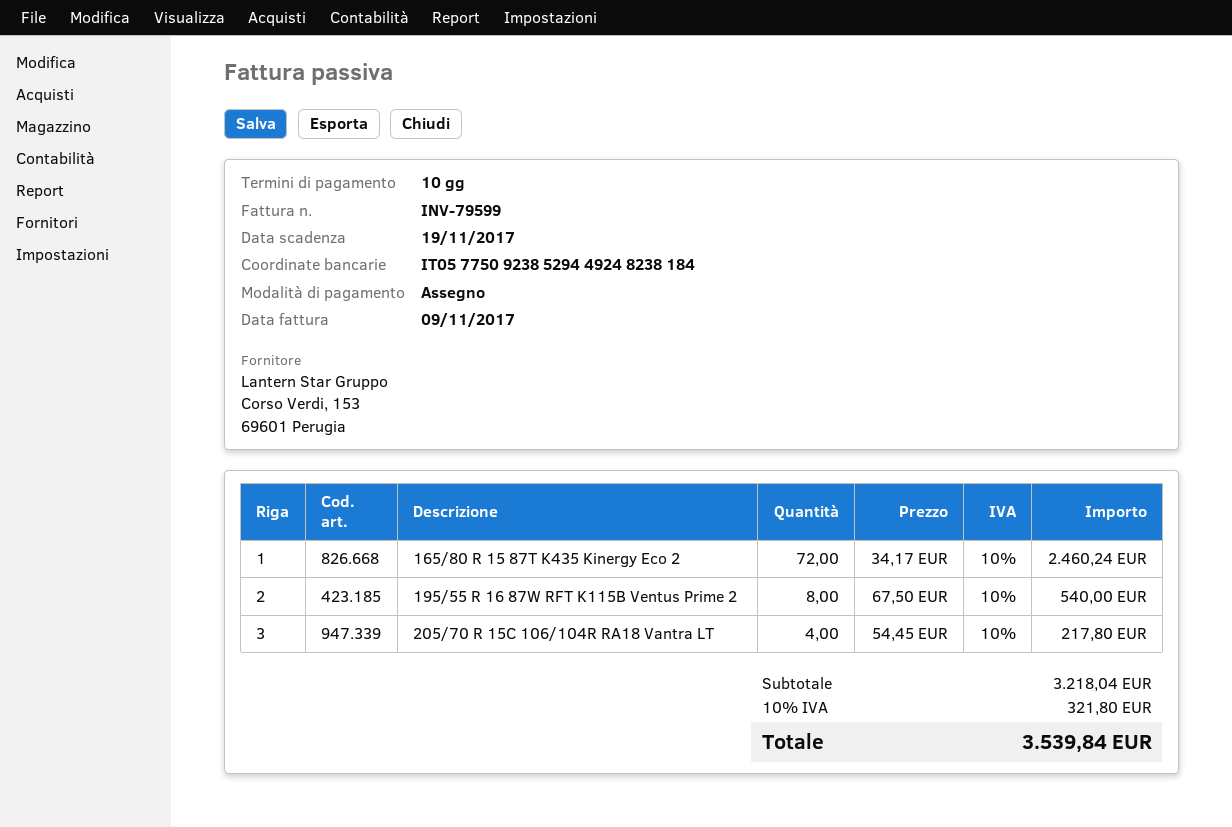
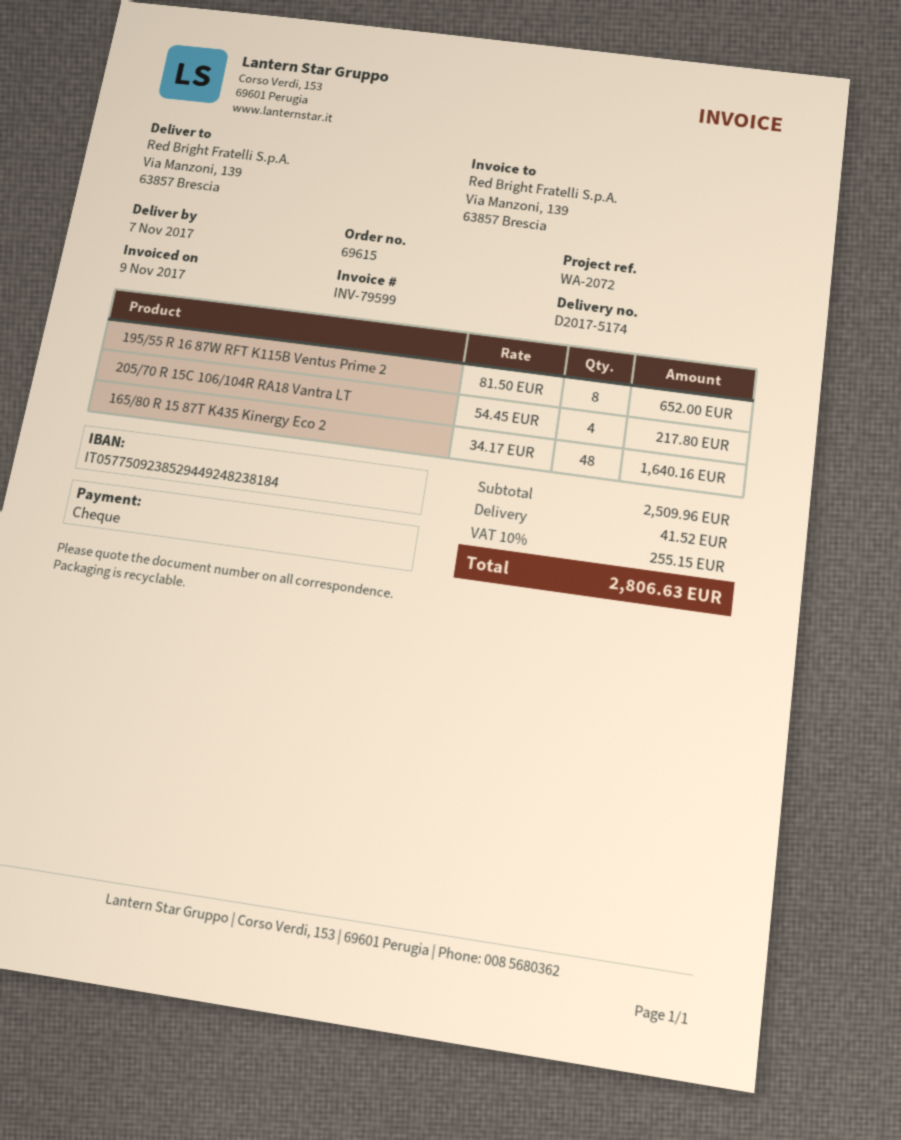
165/80 R 15 87T K435 Kinergy Eco 2: 72 x 34.17 = 2460.24 -> 48 x 34.17 = 1640.16
195/55 R 16 87W RFT K115B Ventus Prime 2: 8 x 67.50 = 540.00 -> 8 x 81.50 = 652.00
subtotal: 3218.04 -> 2509.96
shipping: none -> 41.52
tax: 10% = 321.80 -> 10% = 255.15
total: 3539.84 -> 2806.63

